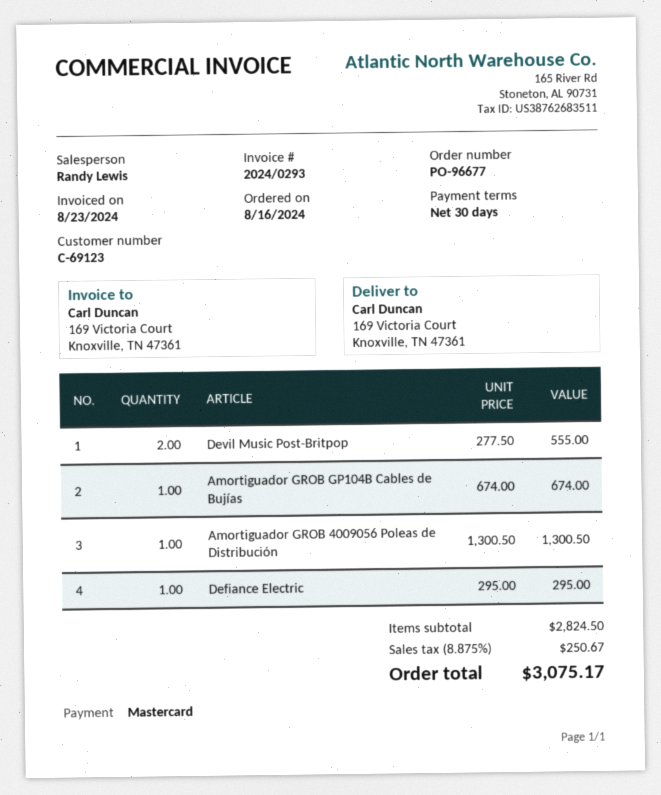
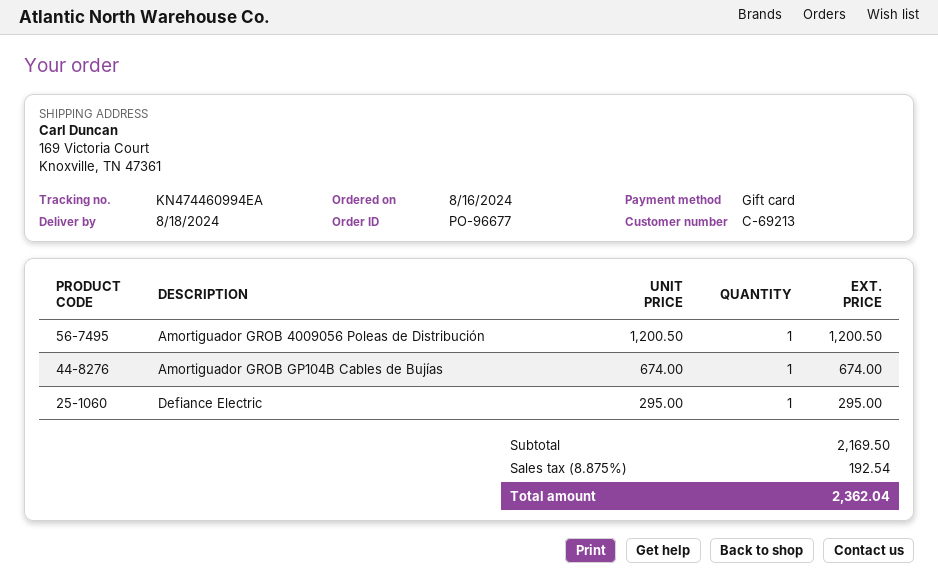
customer number: C-69123 -> C-69213
payment method: Mastercard -> gift card
Devil Music Post-Britpop: 2 x 277.50 = 555.00 -> none
Amortiguador GROB 4009056 Poleas de Distribución: 1 x 1300.50 = 1300.50 -> 1 x 1200.50 = 1200.50
subtotal: 2824.50 -> 2169.50
tax: 8.875% = 250.67 -> 8.875% = 192.54
total: 3075.17 -> 2362.04

